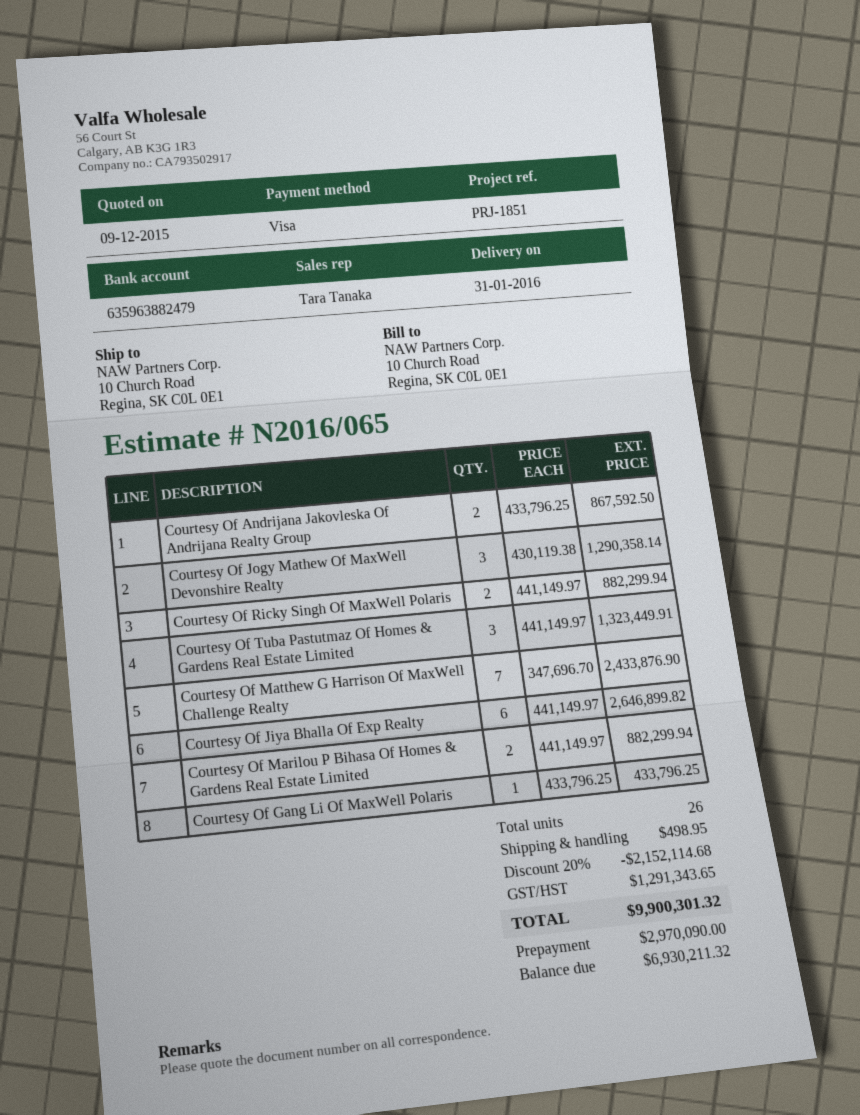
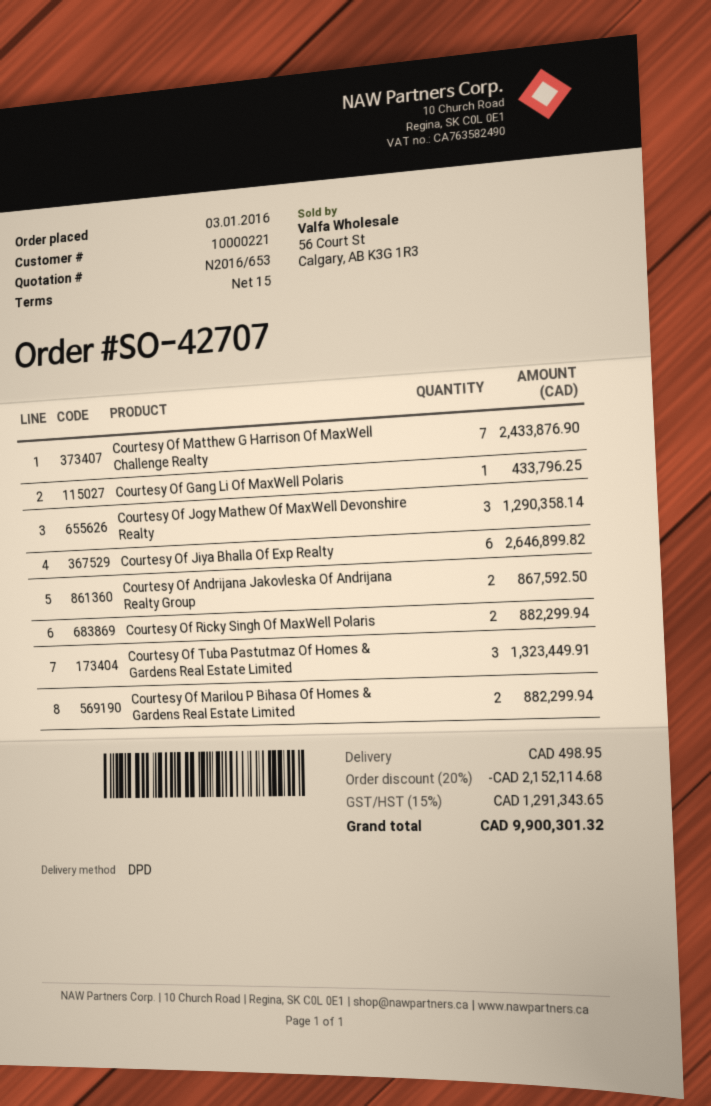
quote number: N2016/065 -> N2016/653

